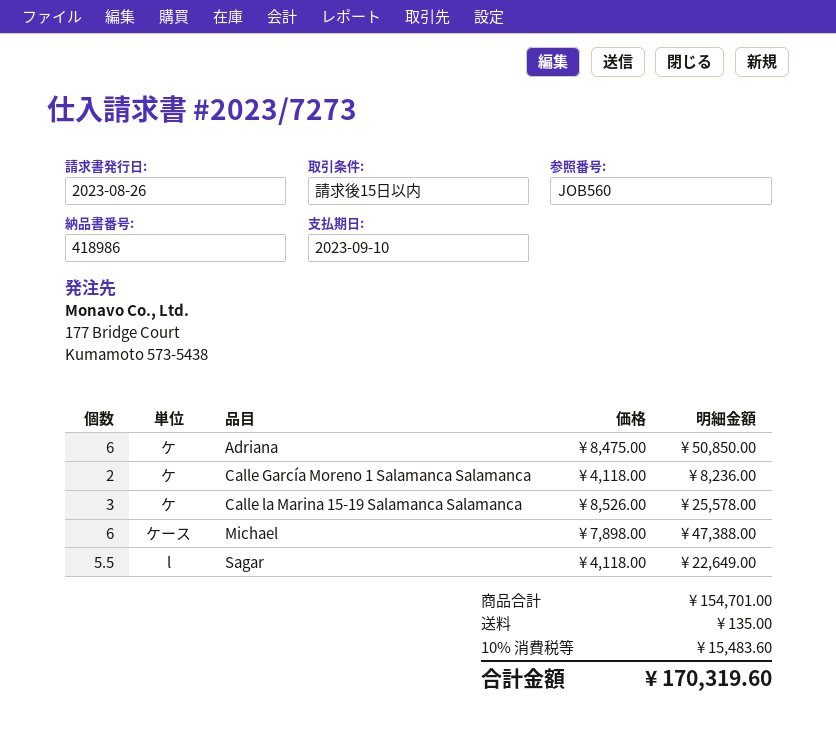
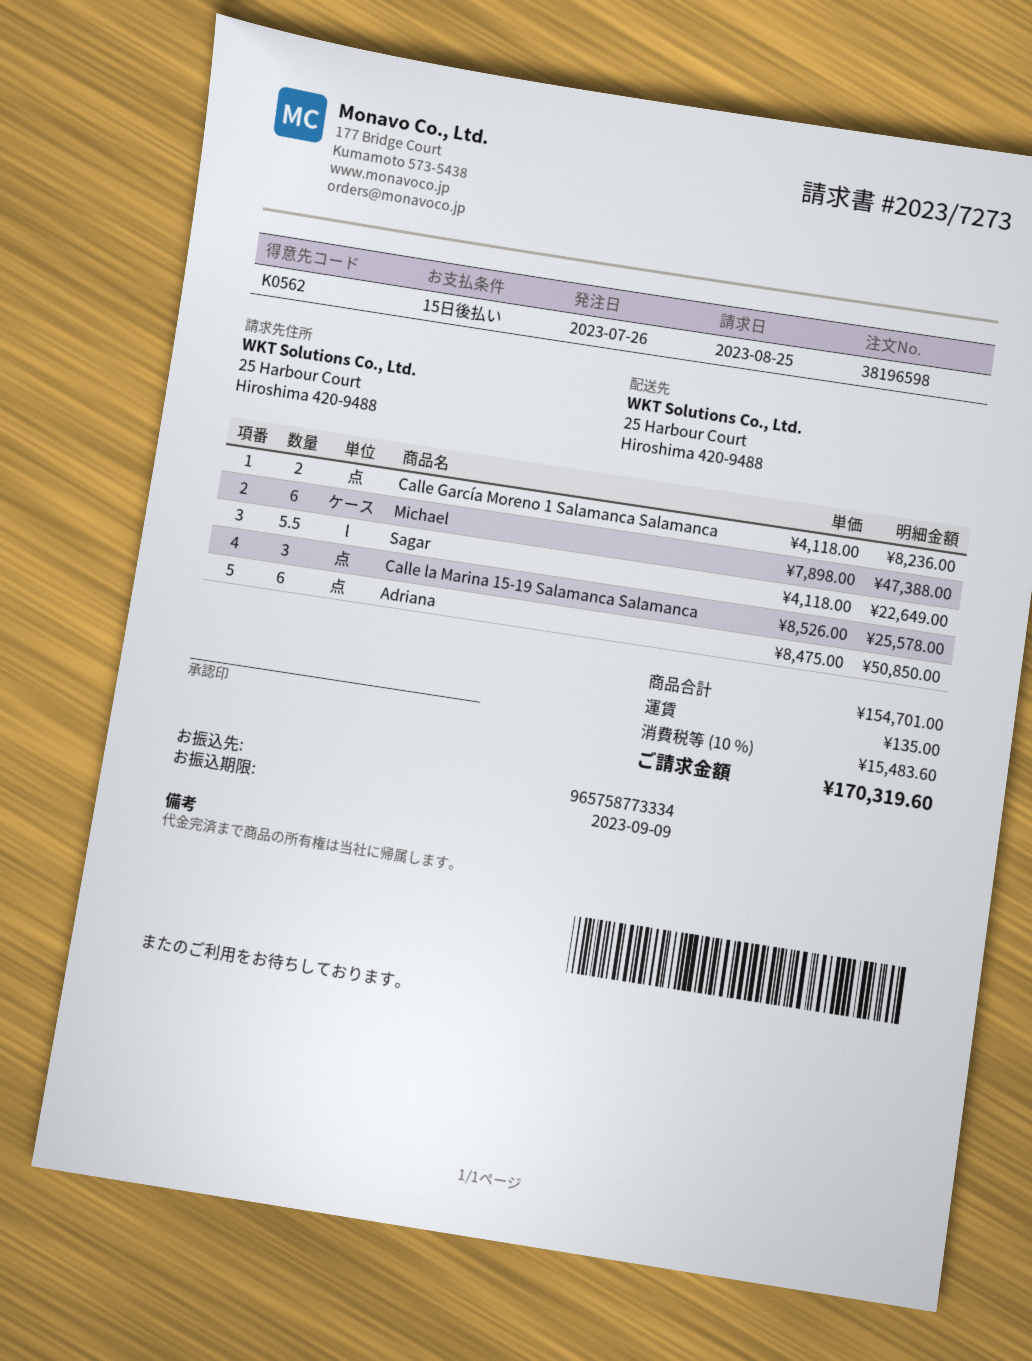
invoice date: 2023-08-26 -> 2023-08-25
due date: 2023-09-10 -> 2023-09-09

